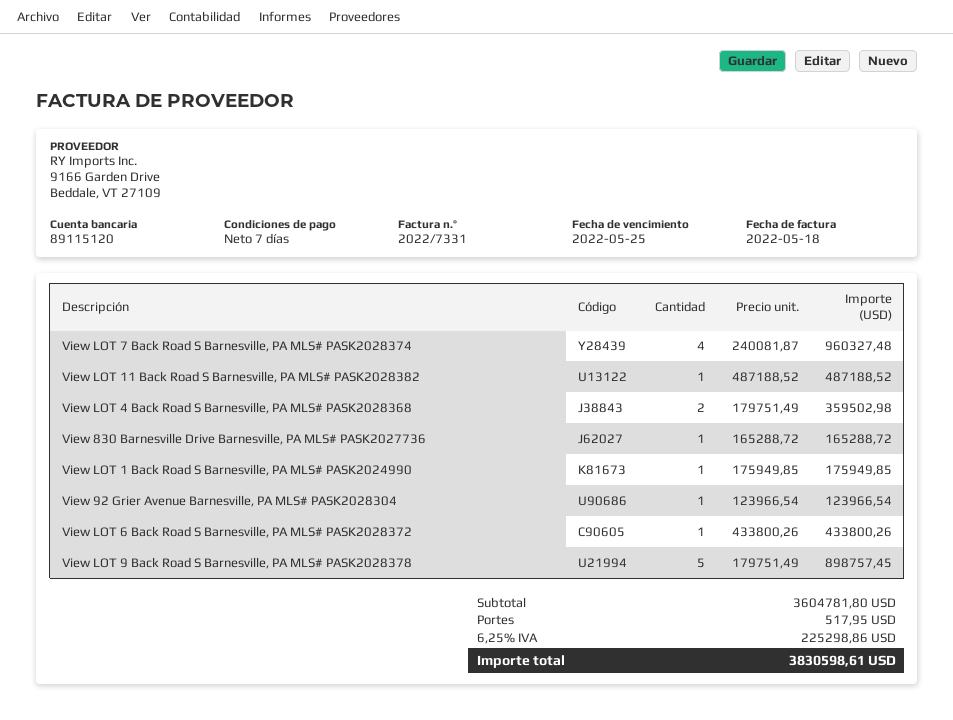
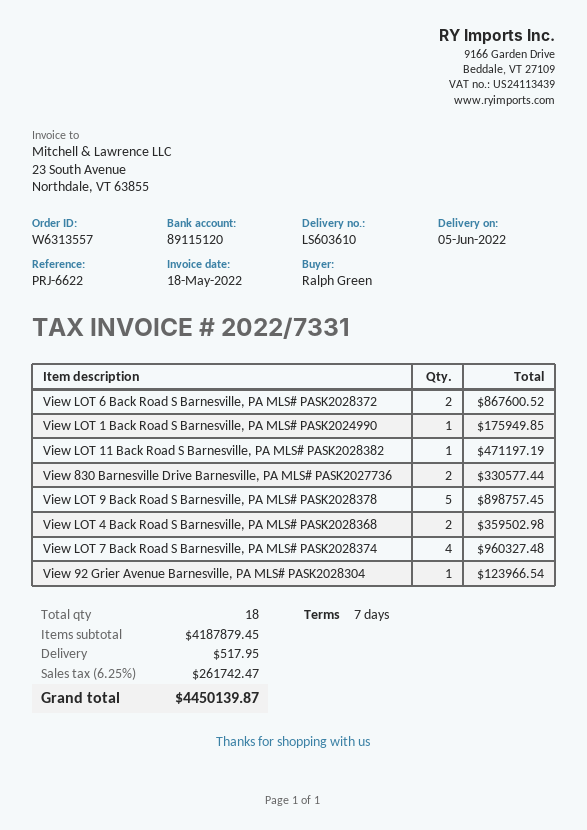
View LOT 11 Back Road S Barnesville, PA MLS# PASK2028382: 1 for 487188.52 -> 1 for 471197.19
View 830 Barnesville Drive Barnesville, PA MLS# PASK2027736: 1 for 165288.72 -> 2 for 330577.44
View LOT 6 Back Road S Barnesville, PA MLS# PASK2028372: 1 for 433800.26 -> 2 for 867600.52
subtotal: 3604781.80 -> 4187879.45
tax: 6.25% = 225298.86 -> 6.25% = 261742.47
total: 3830598.61 -> 4450139.87

